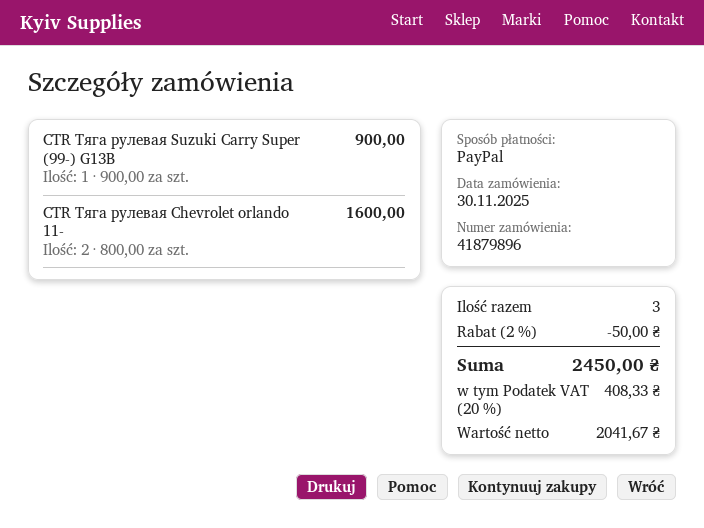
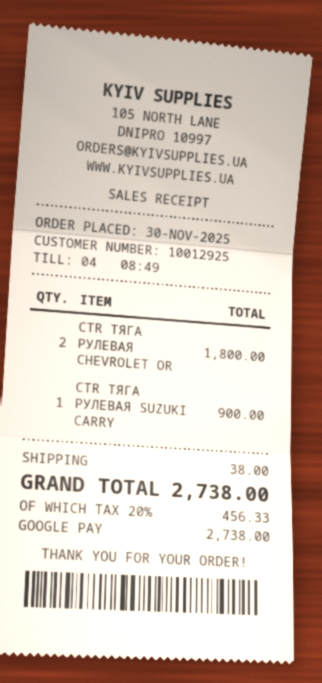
payment method: PayPal -> Google Pay
CTR Тяга рулевая Chevrolet orlando 11-: 2 for 1600.00 -> 2 for 1800.00
discount: 2% = 50.00 -> none
shipping: none -> 38.00
tax: 20% = 408.33 -> 20% = 456.33
total: 2450.00 -> 2738.00

